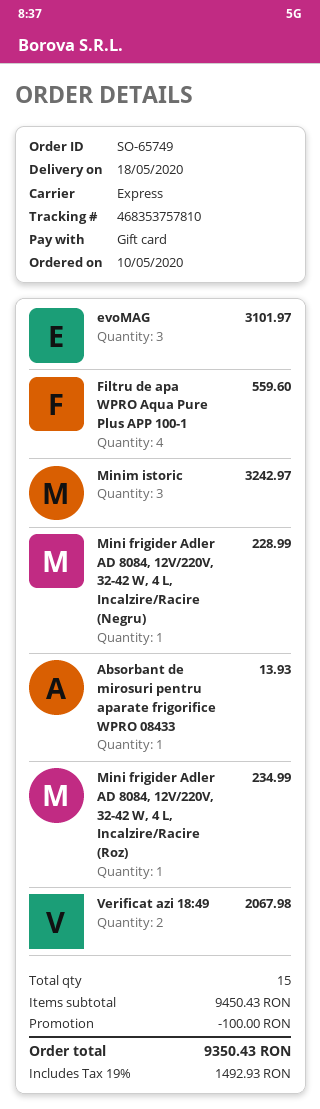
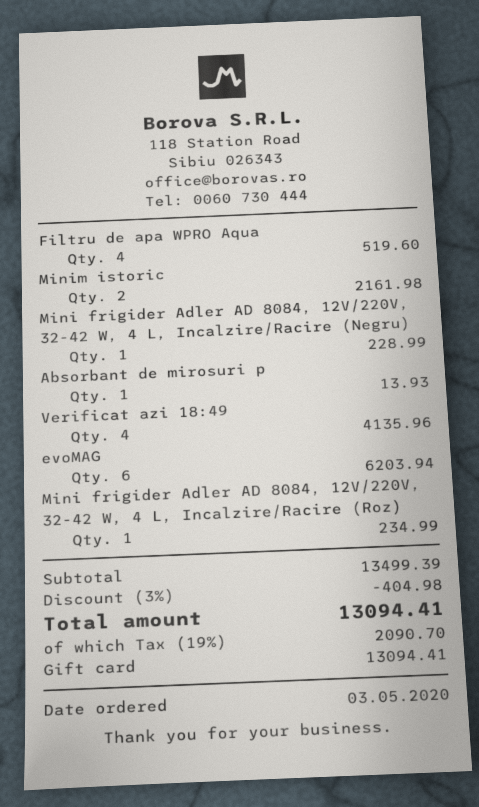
order date: 2020-05-10 -> 2020-05-03
evoMAG: 3 for 3101.97 -> 6 for 6203.94
Filtru de apa WPRO Aqua Pure Plus APP 100-1: 4 for 559.60 -> 4 for 519.60
Minim istoric: 3 for 3242.97 -> 2 for 2161.98
Verificat azi 18:49: 2 for 2067.98 -> 4 for 4135.96
subtotal: 9450.43 -> 13499.39
discount: 100.00 -> 404.98
tax: 19% = 1492.93 -> 19% = 2090.70
total: 9350.43 -> 13094.41

